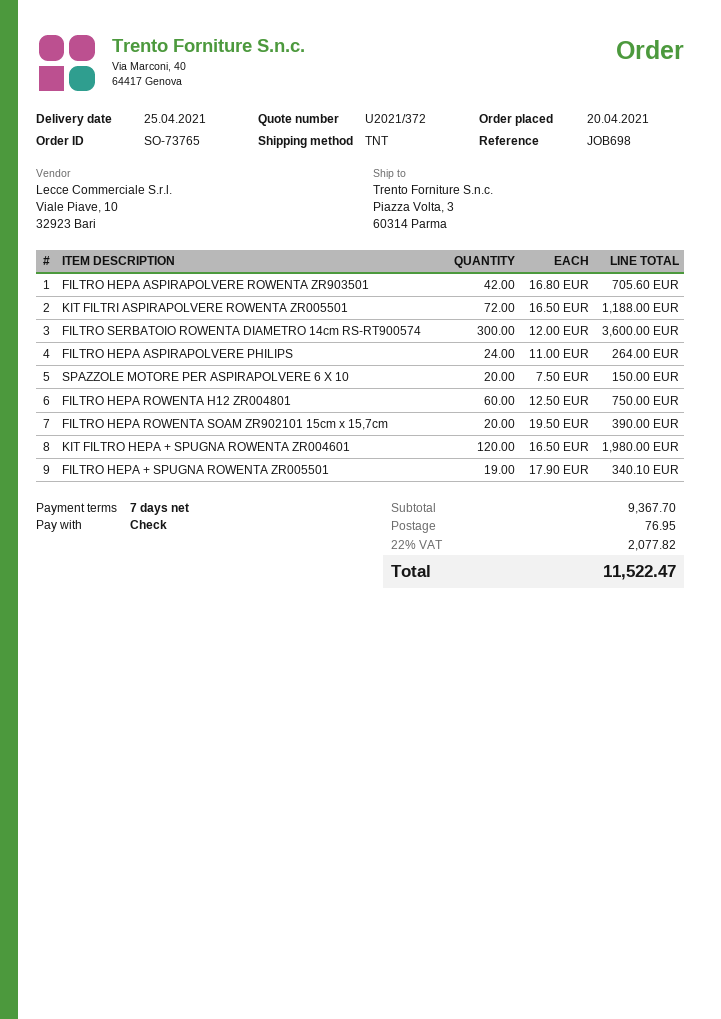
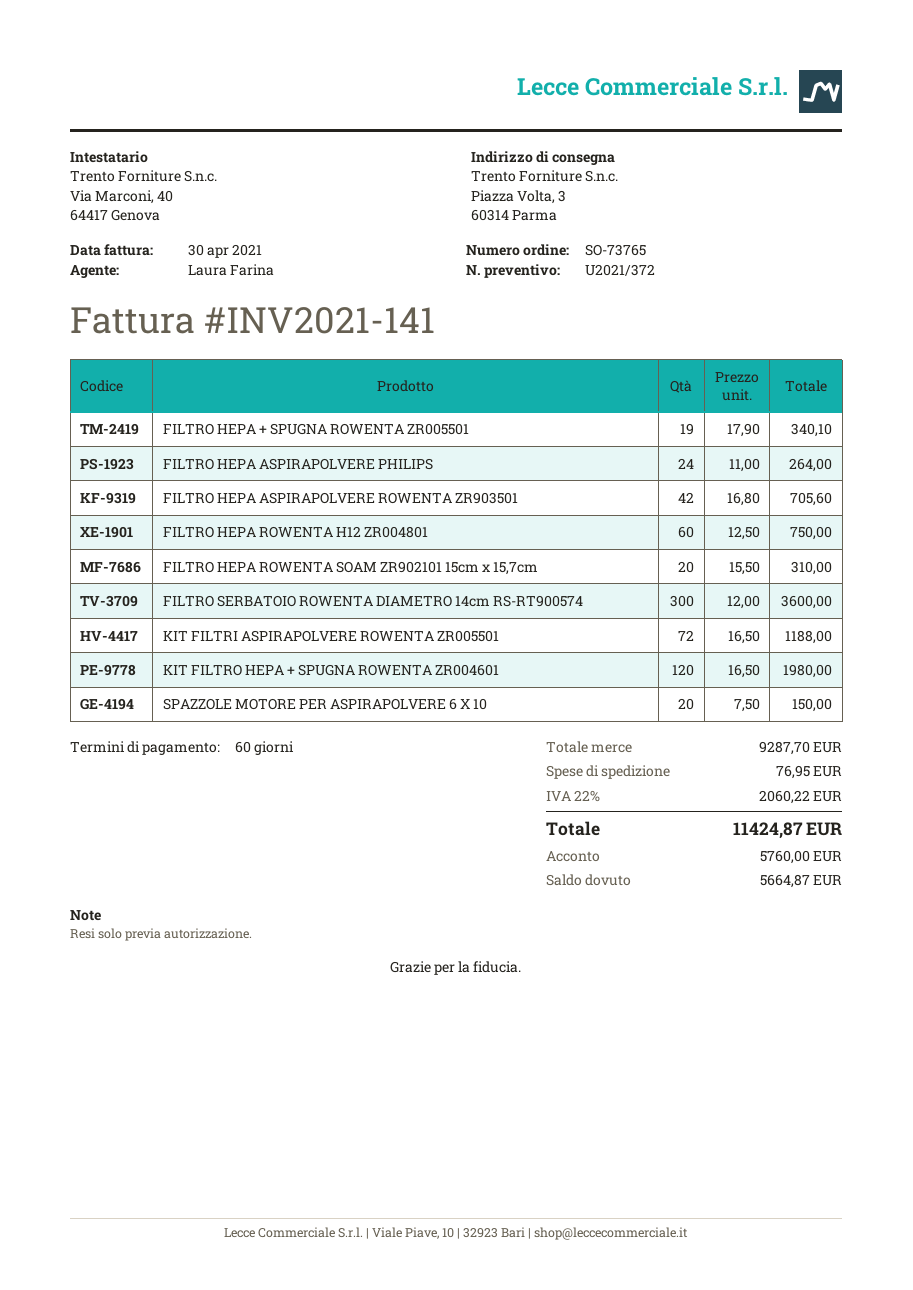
payment terms: 7 days -> 60 days
FILTRO HEPA ROWENTA SOAM ZR902101 15cm x 15,7cm: 20 x 19.50 = 390.00 -> 20 x 15.50 = 310.00
subtotal: 9367.70 -> 9287.70
tax: 22% = 2077.82 -> 22% = 2060.22
total: 11522.47 -> 11424.87

